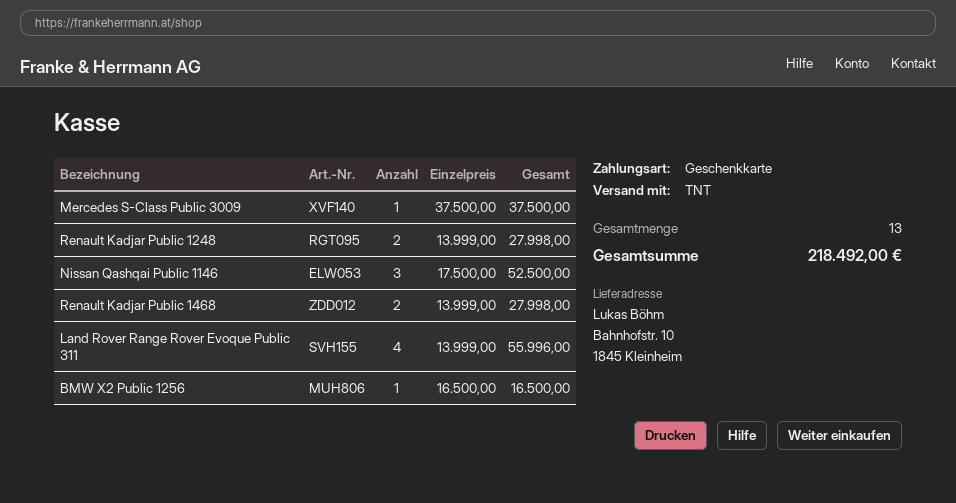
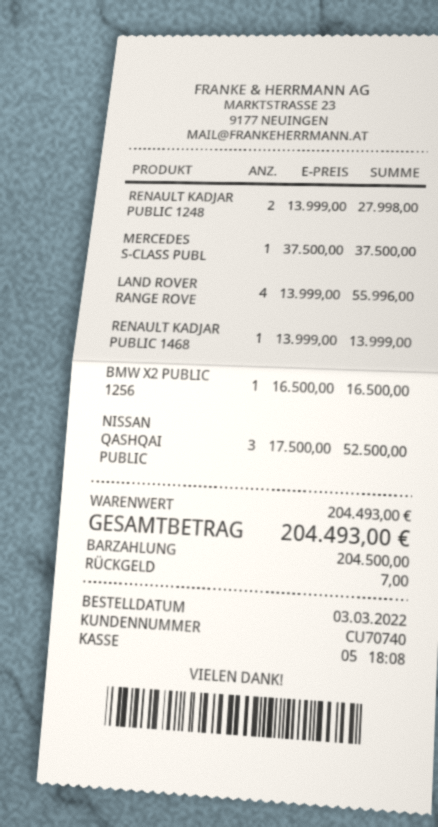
payment method: gift card -> cash
Renault Kadjar Public 1468: 2 x 13999.00 = 27998.00 -> 1 x 13999.00 = 13999.00
total: 218492.00 -> 204493.00

